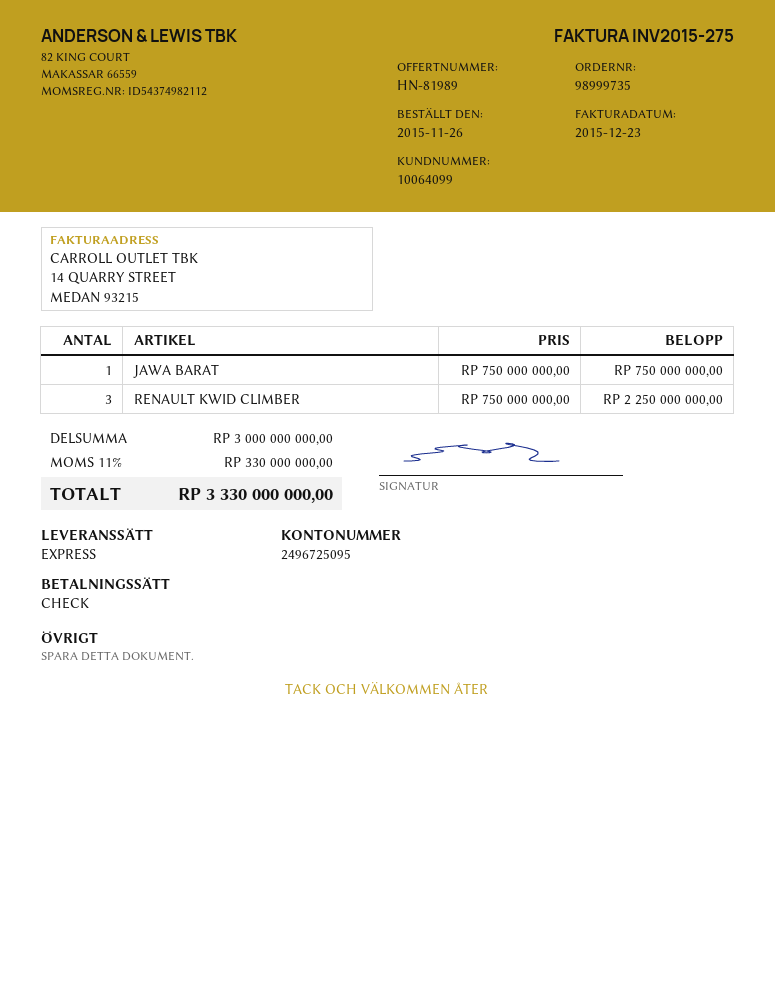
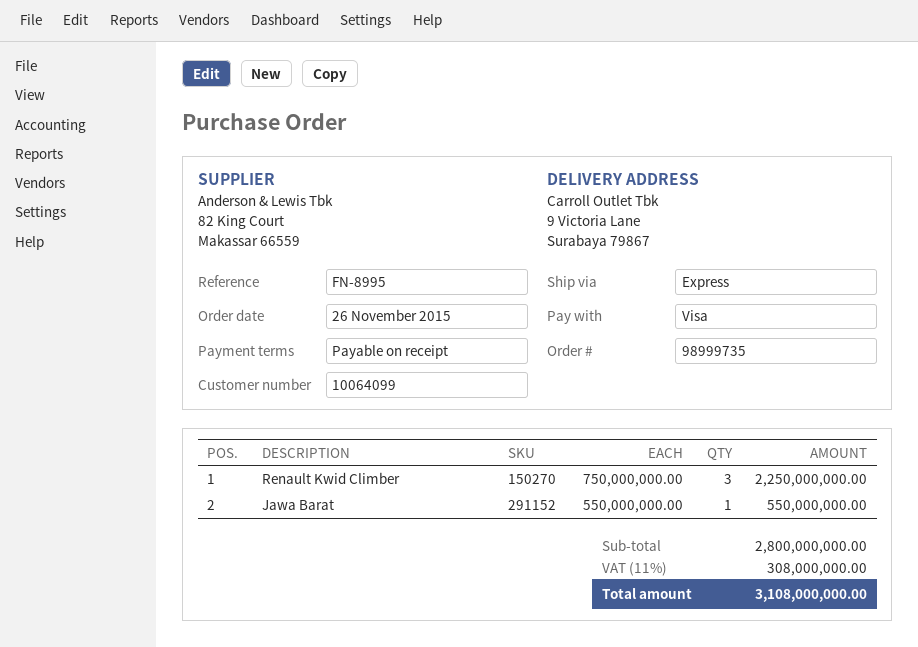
payment method: cheque -> Visa
JAWA BARAT: 1 x 750000000.00 = 750000000.00 -> 1 x 550000000.00 = 550000000.00
subtotal: 3000000000.00 -> 2800000000.00
tax: 11% = 330000000.00 -> 11% = 308000000.00
total: 3330000000.00 -> 3108000000.00

